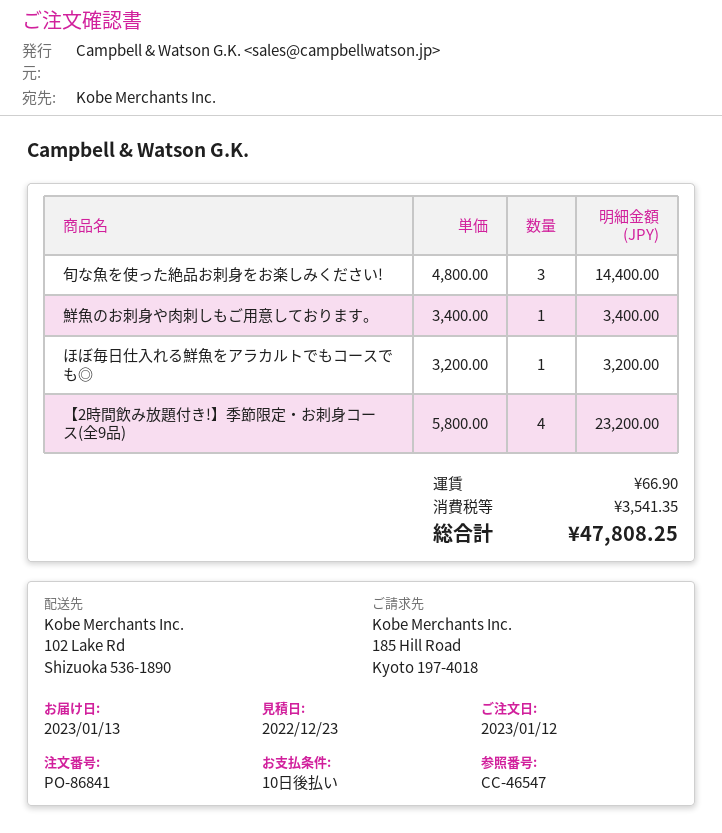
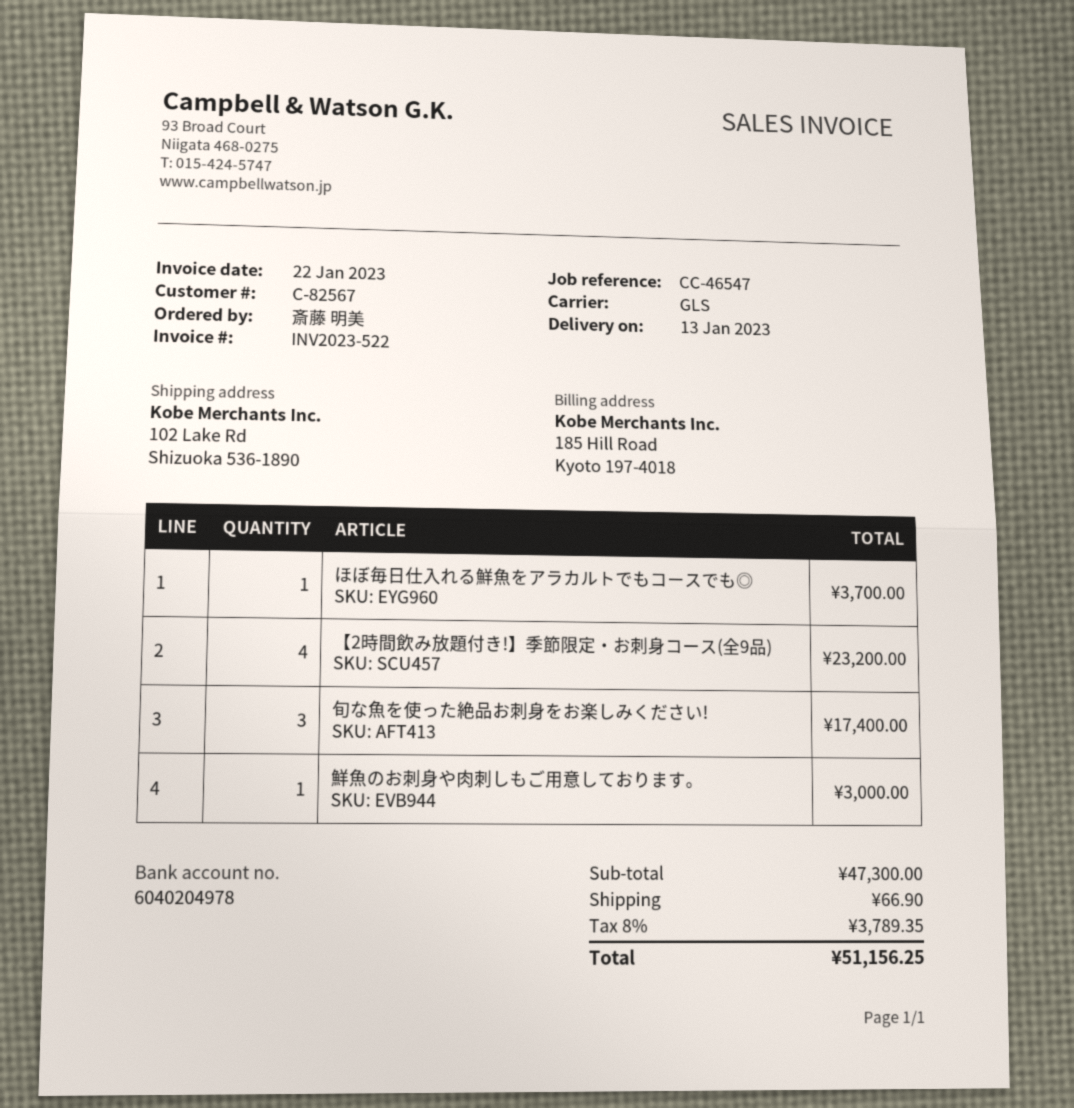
旬な魚を使った絶品お刺身をお楽しみください!: 3 for 14400.00 -> 3 for 17400.00
鮮魚のお刺身や肉刺しもご用意しております。: 1 for 3400.00 -> 1 for 3000.00
ほぼ毎日仕入れる鮮魚をアラカルトでもコースでも◎: 1 for 3200.00 -> 1 for 3700.00
tax: 3541.35 -> 3789.35
total: 47808.25 -> 51156.25

